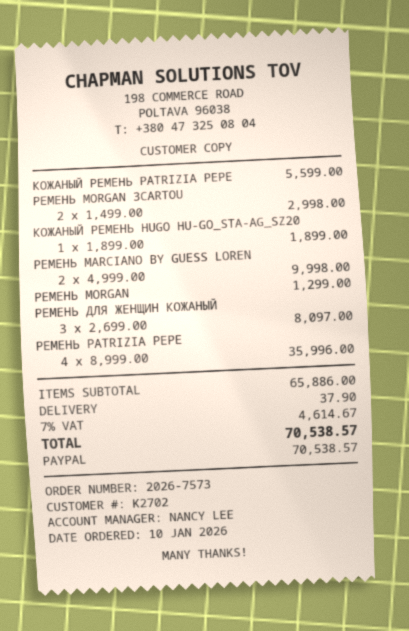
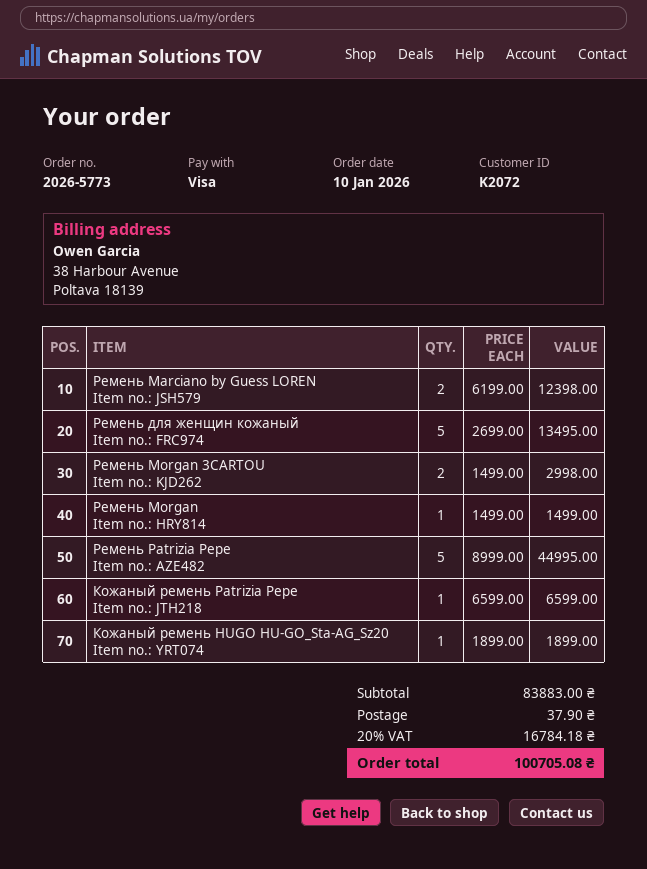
order number: 2026-7573 -> 2026-5773
customer number: K2702 -> K2072
payment method: PayPal -> Visa
КОЖАНЫЙ РЕМЕНЬ PATRIZIA PEPE: 1 x 5599.00 = 5599.00 -> 1 x 6599.00 = 6599.00
РЕМЕНЬ MARCIANO BY GUESS LOREN: 2 x 4999.00 = 9998.00 -> 2 x 6199.00 = 12398.00
РЕМЕНЬ MORGAN: 1 x 1299.00 = 1299.00 -> 1 x 1499.00 = 1499.00
РЕМЕНЬ ДЛЯ ЖЕНЩИН КОЖАНЫЙ: 3 x 2699.00 = 8097.00 -> 5 x 2699.00 = 13495.00
РЕМЕНЬ PATRIZIA PEPE: 4 x 8999.00 = 35996.00 -> 5 x 8999.00 = 44995.00
subtotal: 65886.00 -> 83883.00
tax: 7% = 4614.67 -> 20% = 16784.18
total: 70538.57 -> 100705.08

